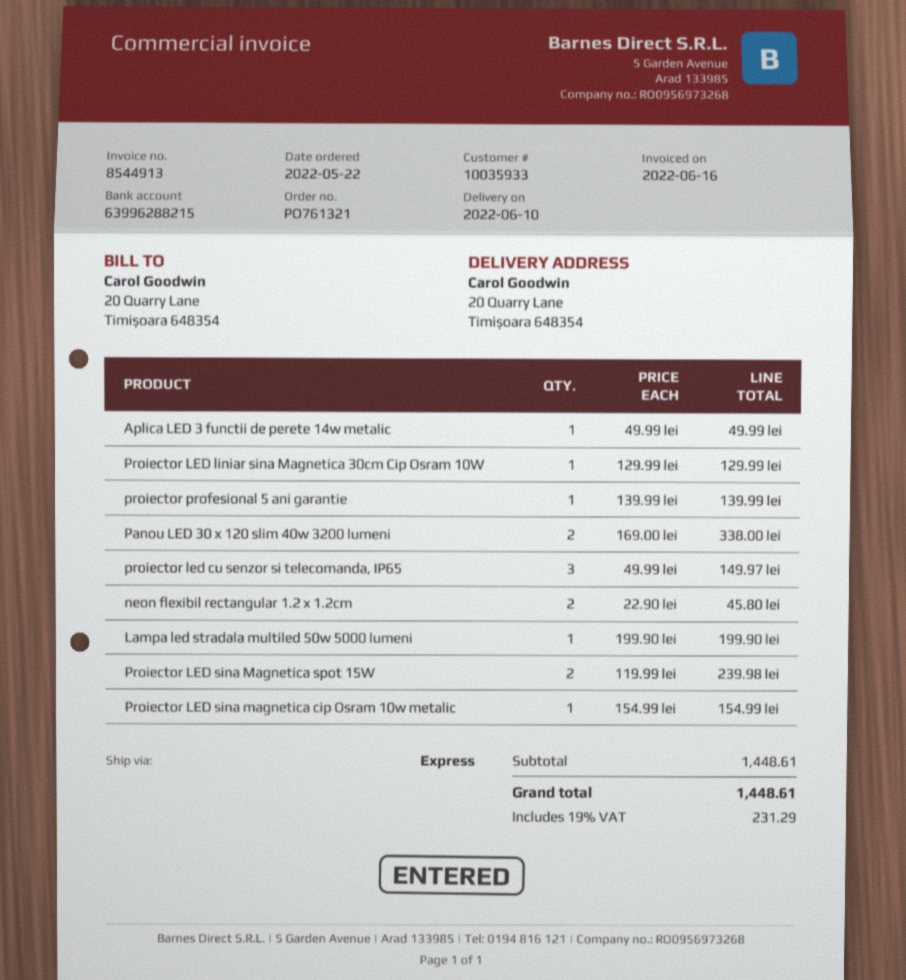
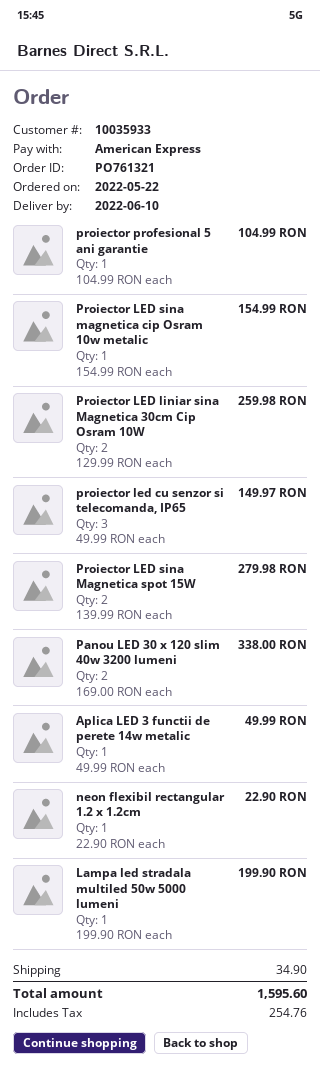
Proiector LED liniar sina Magnetica 30cm Cip Osram 10W: 1 x 129.99 = 129.99 -> 2 x 129.99 = 259.98
proiector profesional 5 ani garantie: 1 x 139.99 = 139.99 -> 1 x 104.99 = 104.99
neon flexibil rectangular 1.2 x 1.2cm: 2 x 22.90 = 45.80 -> 1 x 22.90 = 22.90
Proiector LED sina Magnetica spot 15W: 2 x 119.99 = 239.98 -> 2 x 139.99 = 279.98
shipping: none -> 34.90
tax: 231.29 -> 254.76
total: 1448.61 -> 1595.60

